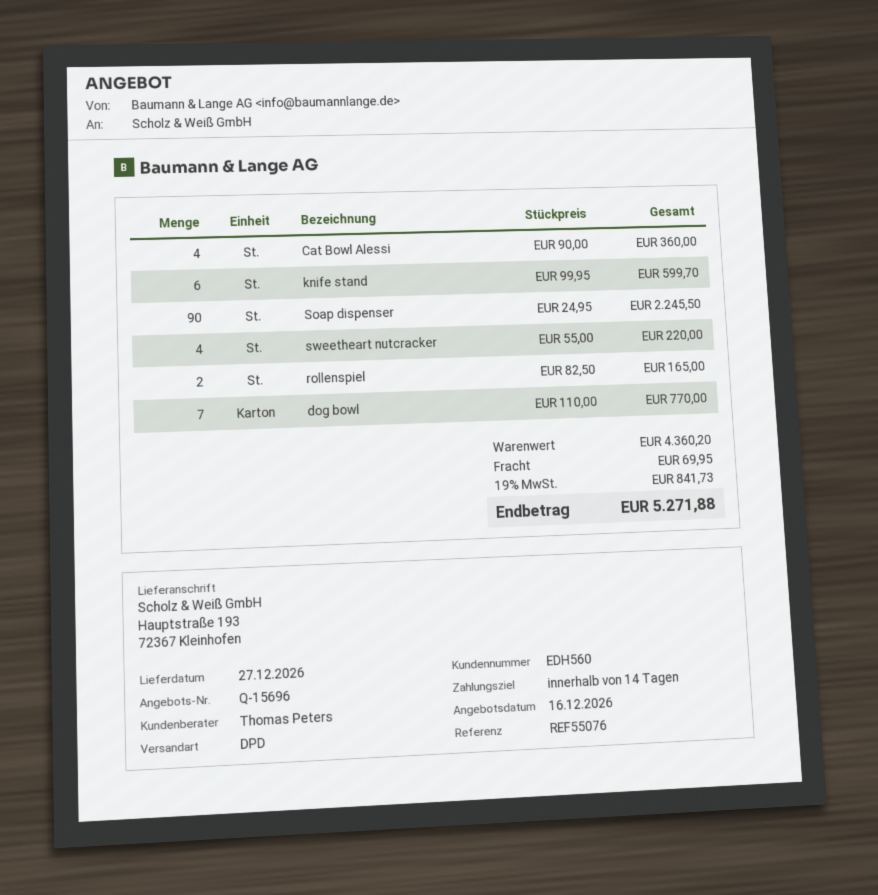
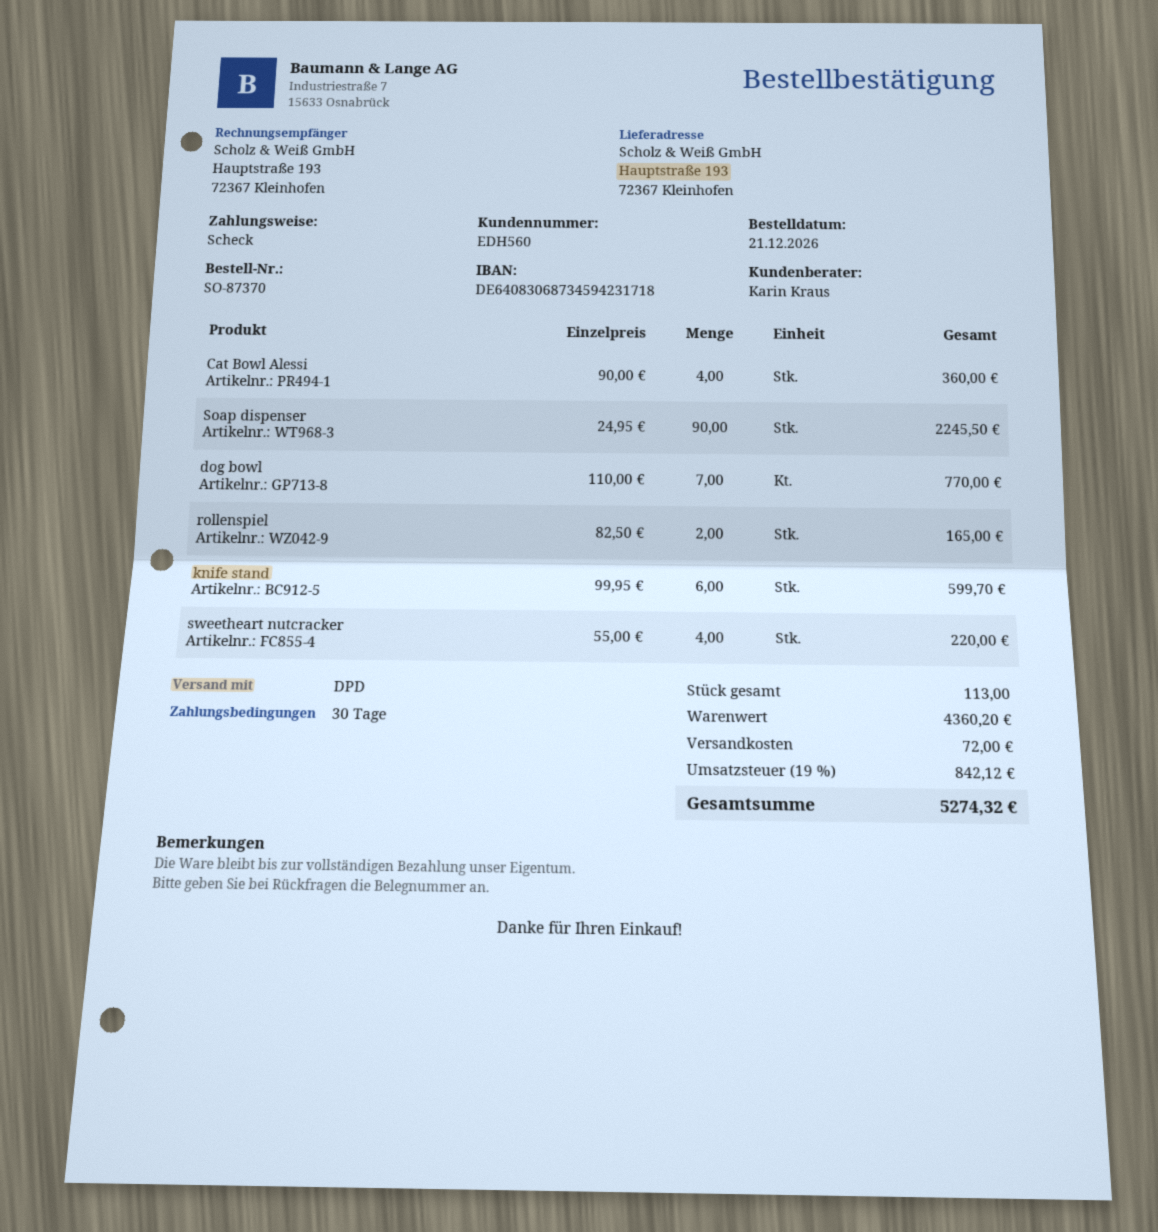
payment terms: 14 days -> 30 days
sales rep: Thomas Peters -> Karin Kraus
shipping: 69.95 -> 72.00
tax: 19% = 841.73 -> 19% = 842.12
total: 5271.88 -> 5274.32

